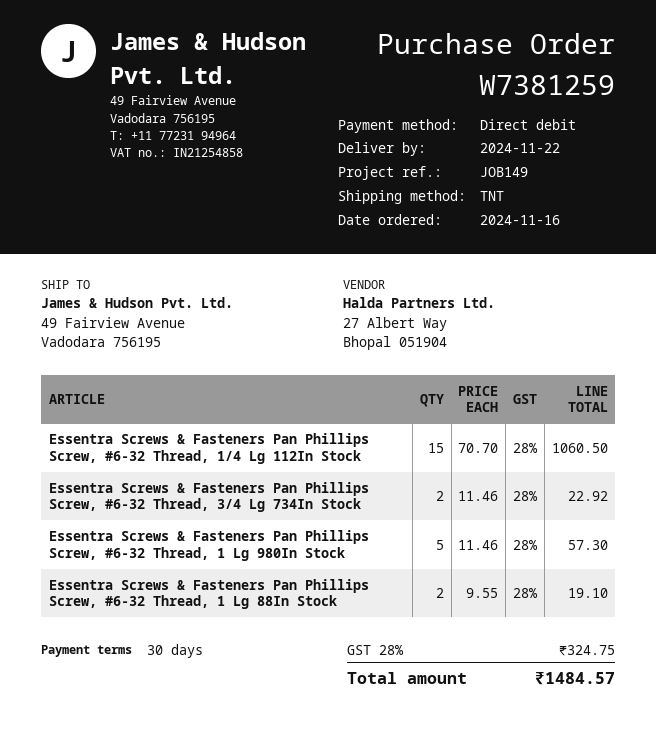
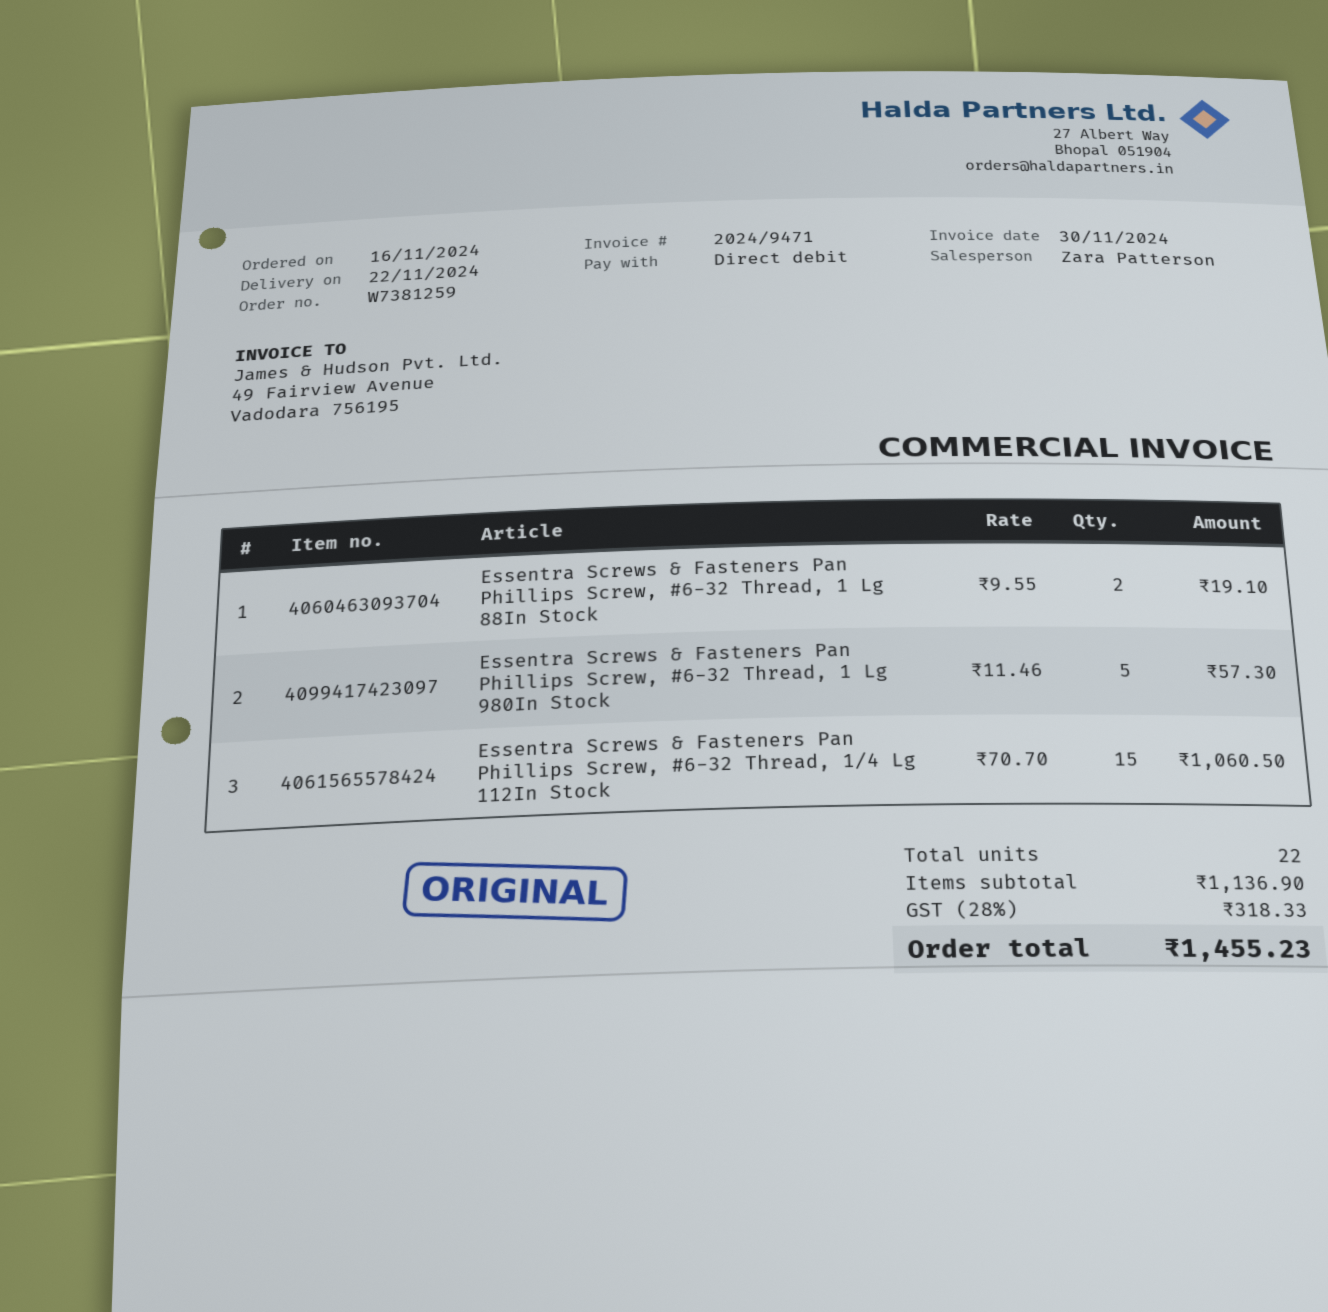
Essentra Screws & Fasteners Pan Phillips Screw, #6-32 Thread, 3/4 Lg 734In Stock: 2 x 11.46 = 22.92 -> none
tax: 28% = 324.75 -> 28% = 318.33
total: 1484.57 -> 1455.23

